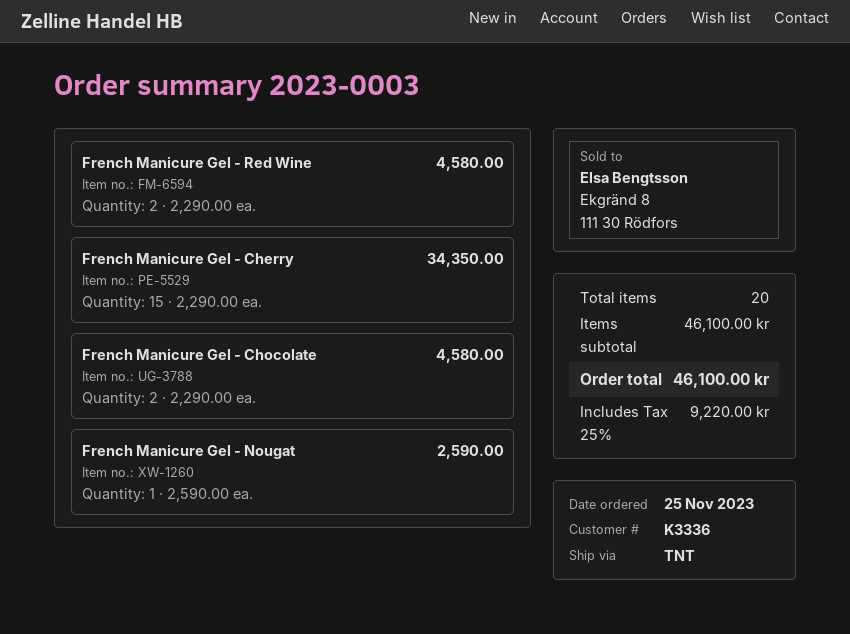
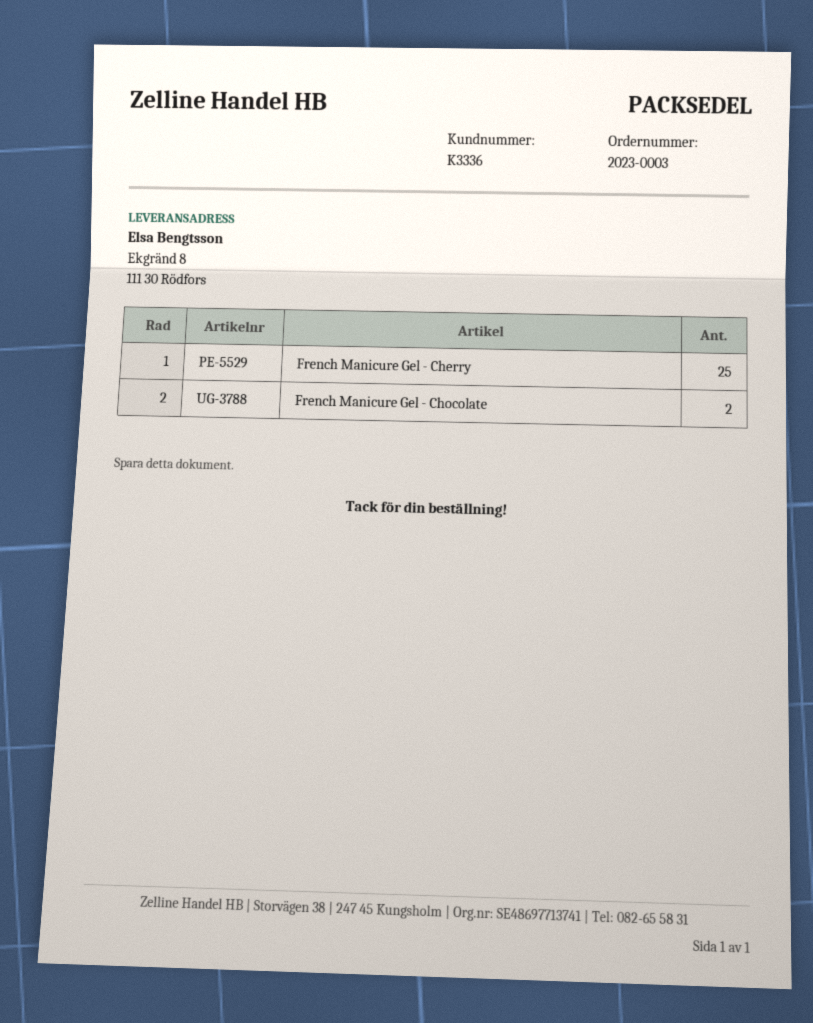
French Manicure Gel - Red Wine: 2 -> none
French Manicure Gel - Cherry: 15 -> 25
French Manicure Gel - Nougat: 1 -> none

